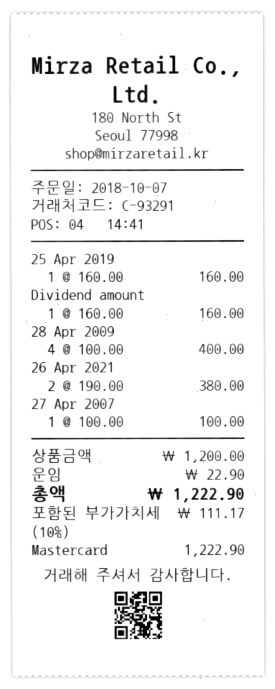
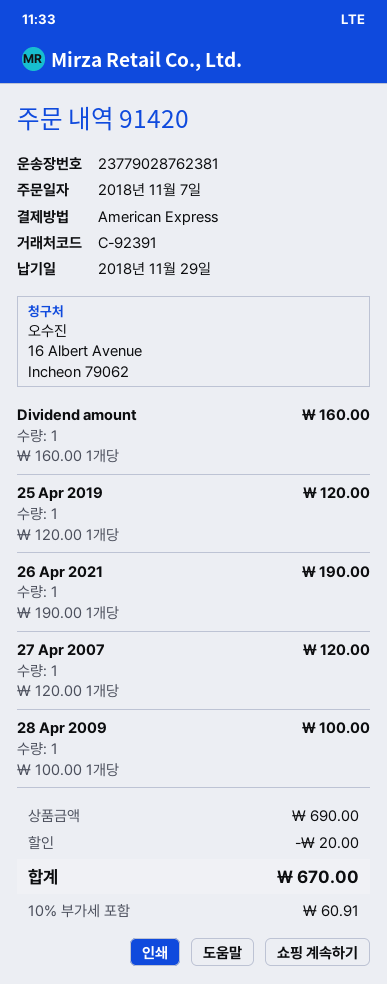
order date: 2018-10-07 -> 2018-11-07
customer number: C-93291 -> C-92391
payment method: Mastercard -> American Express
25 Apr 2019: 1 x 160.00 = 160.00 -> 1 x 120.00 = 120.00
28 Apr 2009: 4 x 100.00 = 400.00 -> 1 x 100.00 = 100.00
26 Apr 2021: 2 x 190.00 = 380.00 -> 1 x 190.00 = 190.00
27 Apr 2007: 1 x 100.00 = 100.00 -> 1 x 120.00 = 120.00
subtotal: 1200.00 -> 690.00
discount: none -> 20.00
shipping: 22.90 -> none
tax: 10% = 111.17 -> 10% = 60.91
total: 1222.90 -> 670.00

